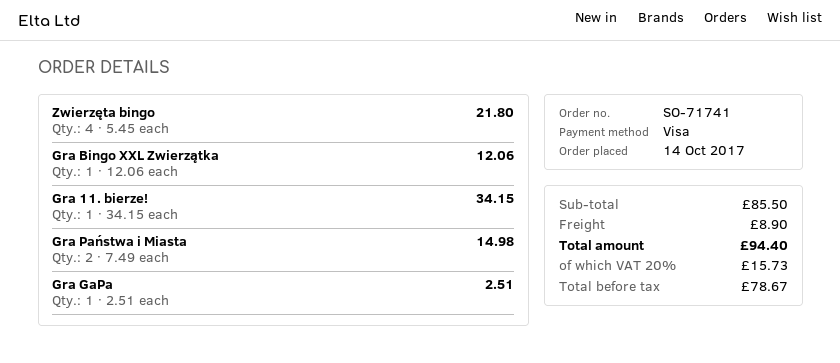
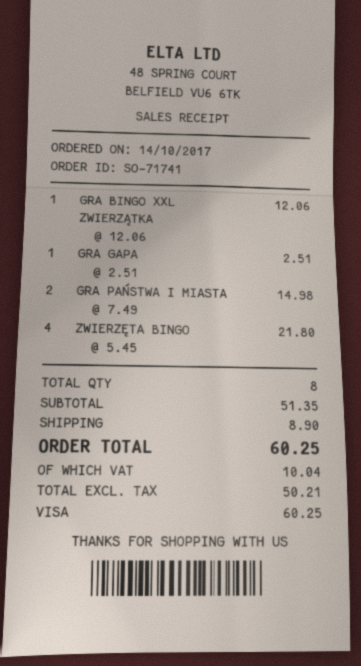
Gra 11. bierze!: 1 x 34.15 = 34.15 -> none
subtotal: 85.50 -> 51.35
net: 78.67 -> 50.21
tax: 15.73 -> 10.04
total: 94.40 -> 60.25

